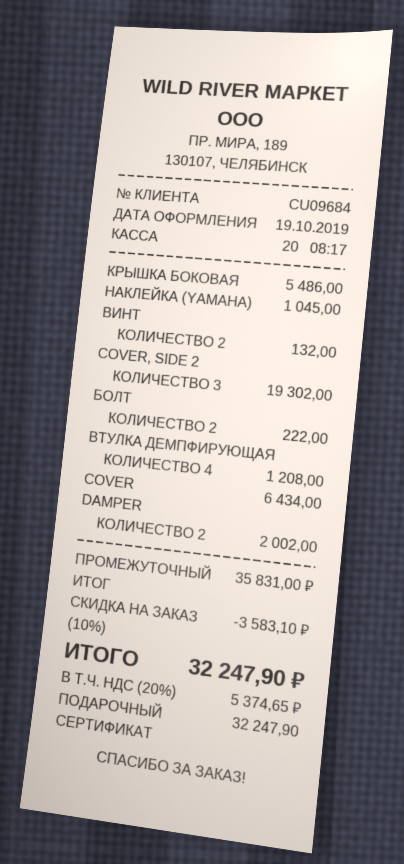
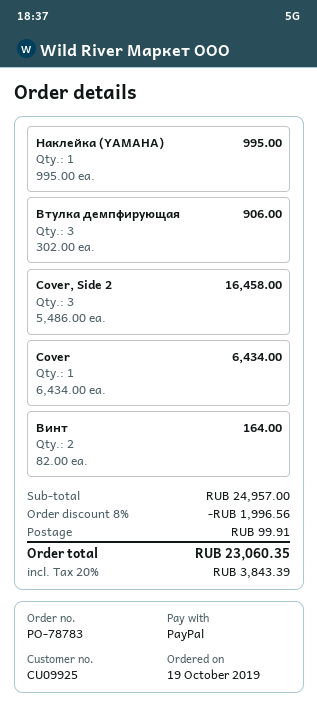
customer number: CU09684 -> CU09925
payment method: gift card -> PayPal
КРЫШКА БОКОВАЯ: 1 for 5486.00 -> none
НАКЛЕЙКА (YAMAHA): 1 for 1045.00 -> 1 for 995.00
ВИНТ: 2 for 132.00 -> 2 for 164.00
COVER, SIDE 2: 3 for 19302.00 -> 3 for 16458.00
БОЛТ: 2 for 222.00 -> none
ВТУЛКА ДЕМПФИРУЮЩАЯ: 4 for 1208.00 -> 3 for 906.00
DAMPER: 2 for 2002.00 -> none
subtotal: 35831.00 -> 24957.00
discount: 10% = 3583.10 -> 8% = 1996.56
shipping: none -> 99.91
tax: 20% = 5374.65 -> 20% = 3843.39
total: 32247.90 -> 23060.35

